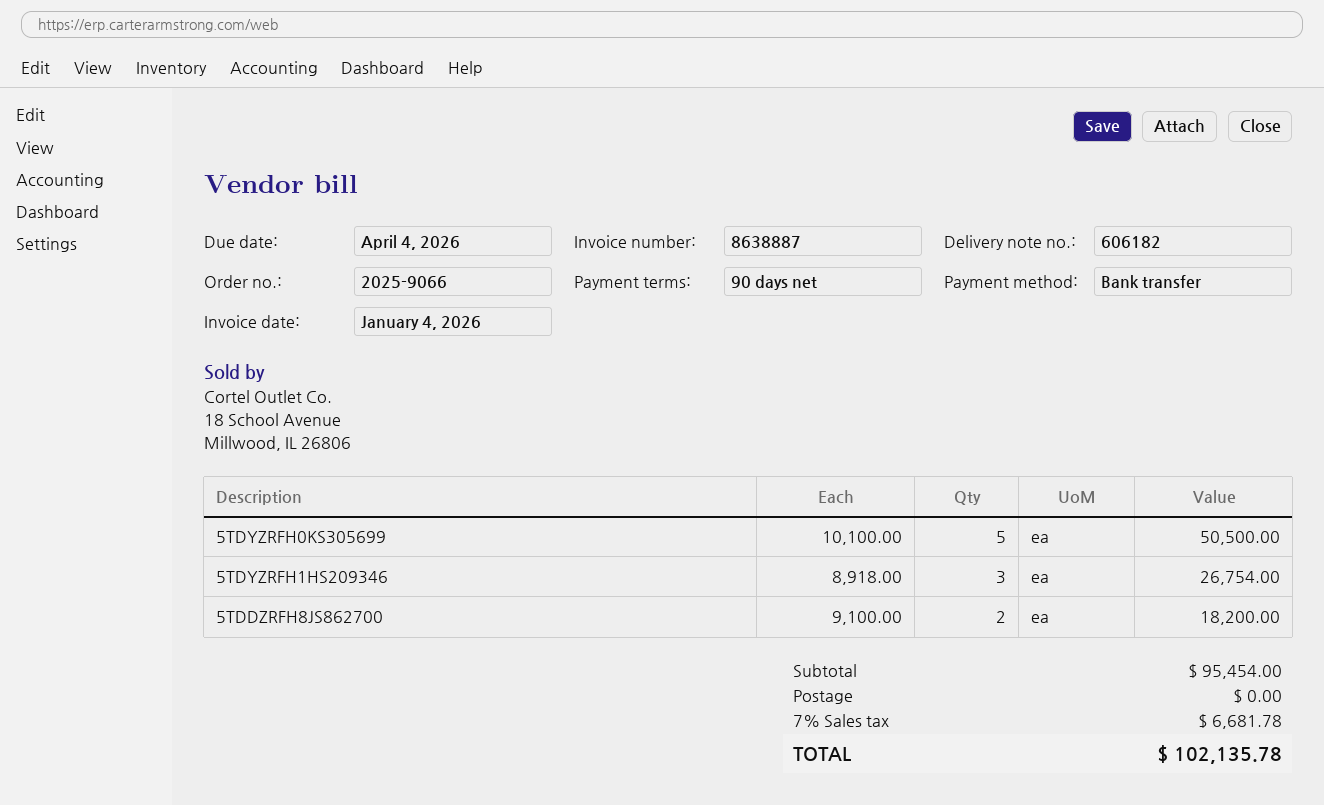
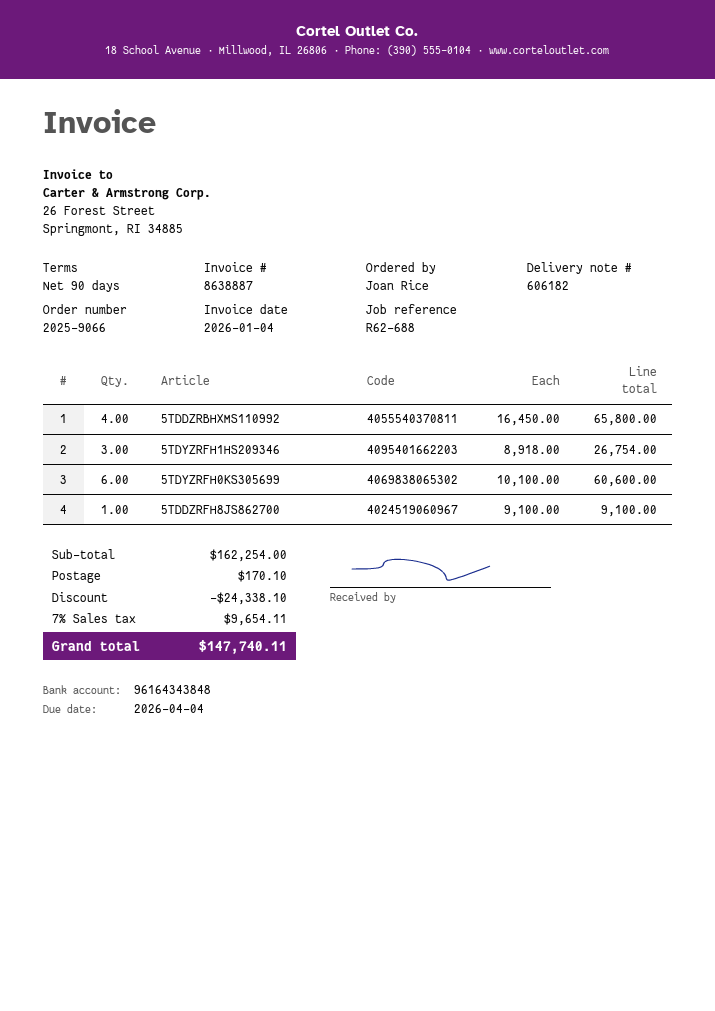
5TDYZRFH0KS305699: 5 x 10100.00 = 50500.00 -> 6 x 10100.00 = 60600.00
5TDDZRFH8JS862700: 2 x 9100.00 = 18200.00 -> 1 x 9100.00 = 9100.00
5TDDZRBHXMS110992: none -> 4 x 16450.00 = 65800.00
subtotal: 95454.00 -> 162254.00
discount: none -> 24338.10
shipping: 0.00 -> 170.10
tax: 7% = 6681.78 -> 7% = 9654.11
total: 102135.78 -> 147740.11

